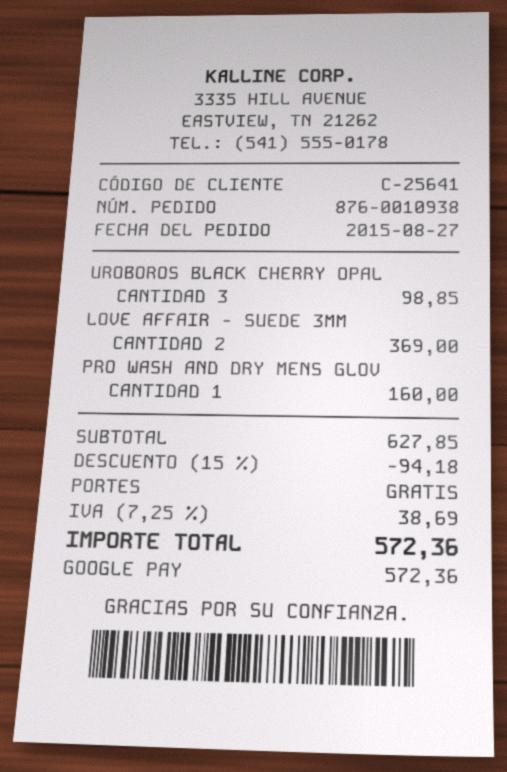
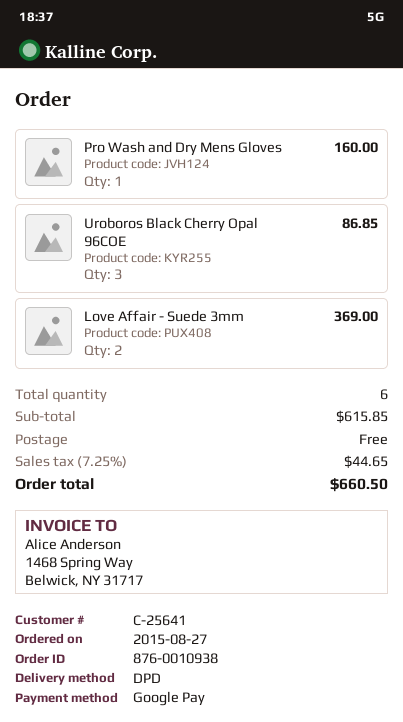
UROBOROS BLACK CHERRY OPAL: 3 for 98.85 -> 3 for 86.85
subtotal: 627.85 -> 615.85
discount: 15% = 94.18 -> none
tax: 7.25% = 38.69 -> 7.25% = 44.65
total: 572.36 -> 660.50

